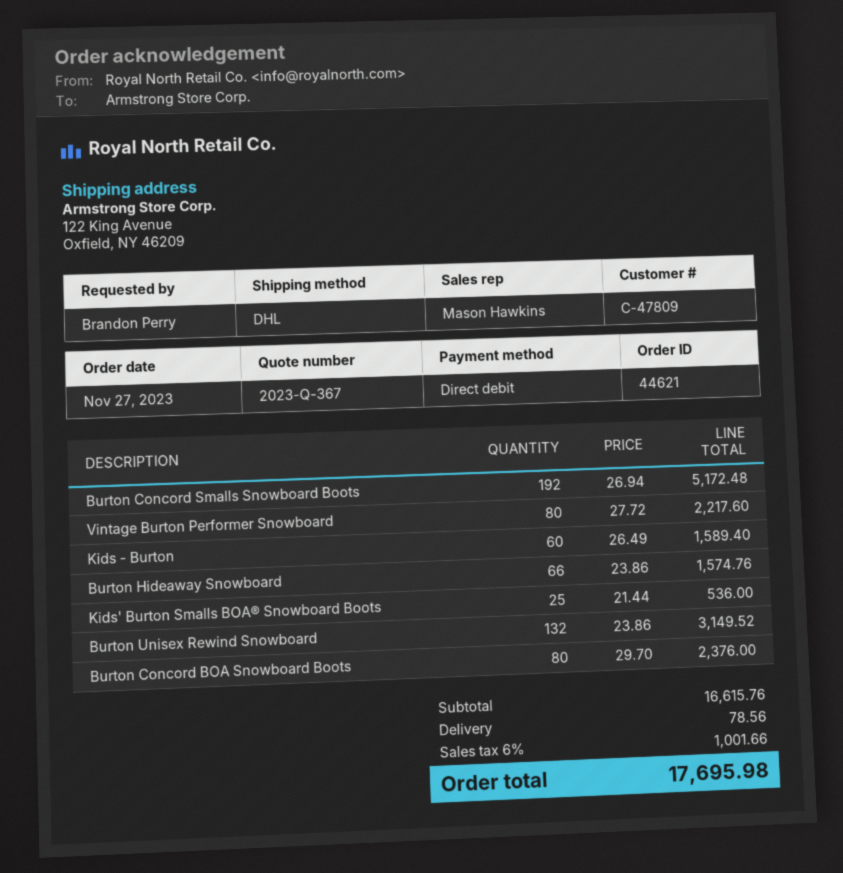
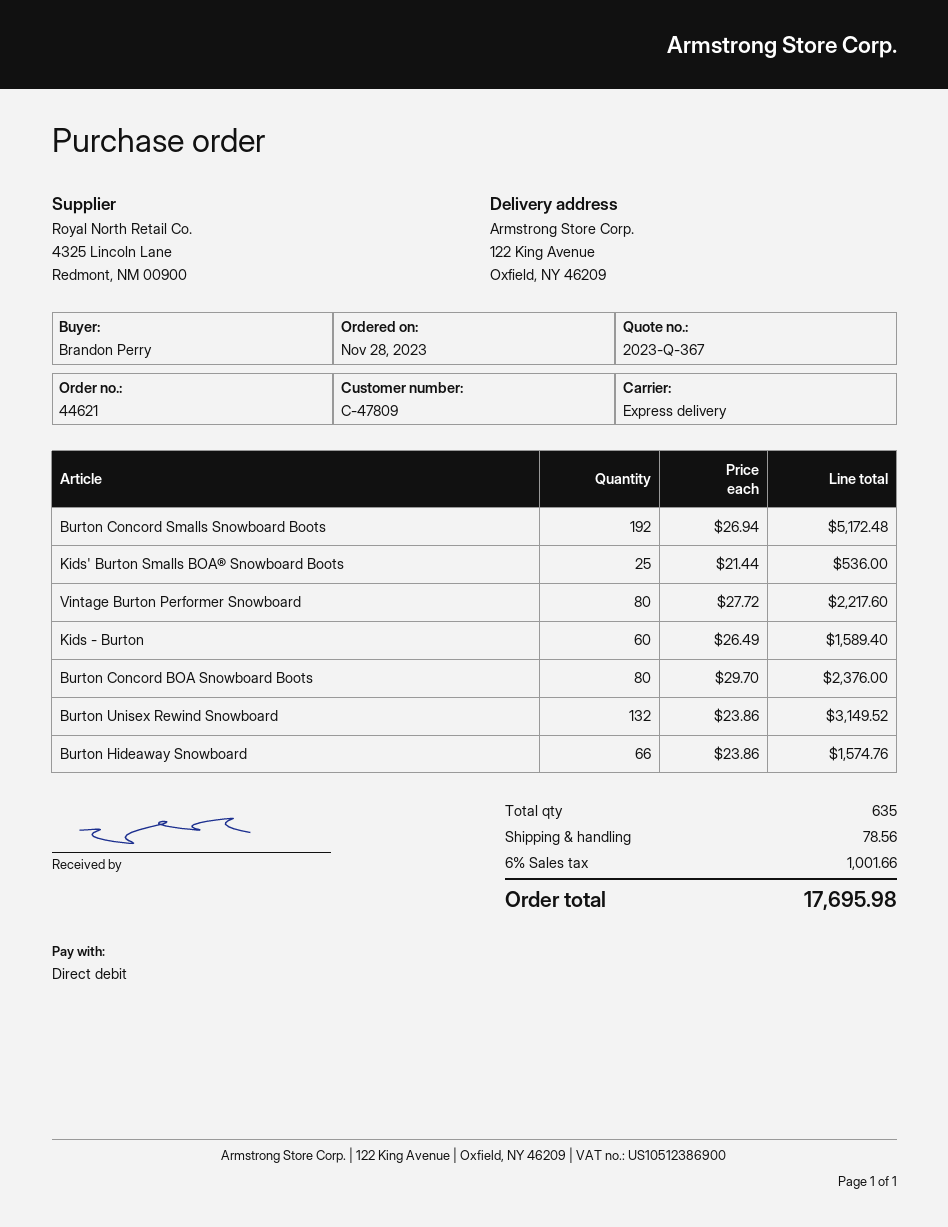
order date: 2023-11-27 -> 2023-11-28
shipping method: DHL -> express

